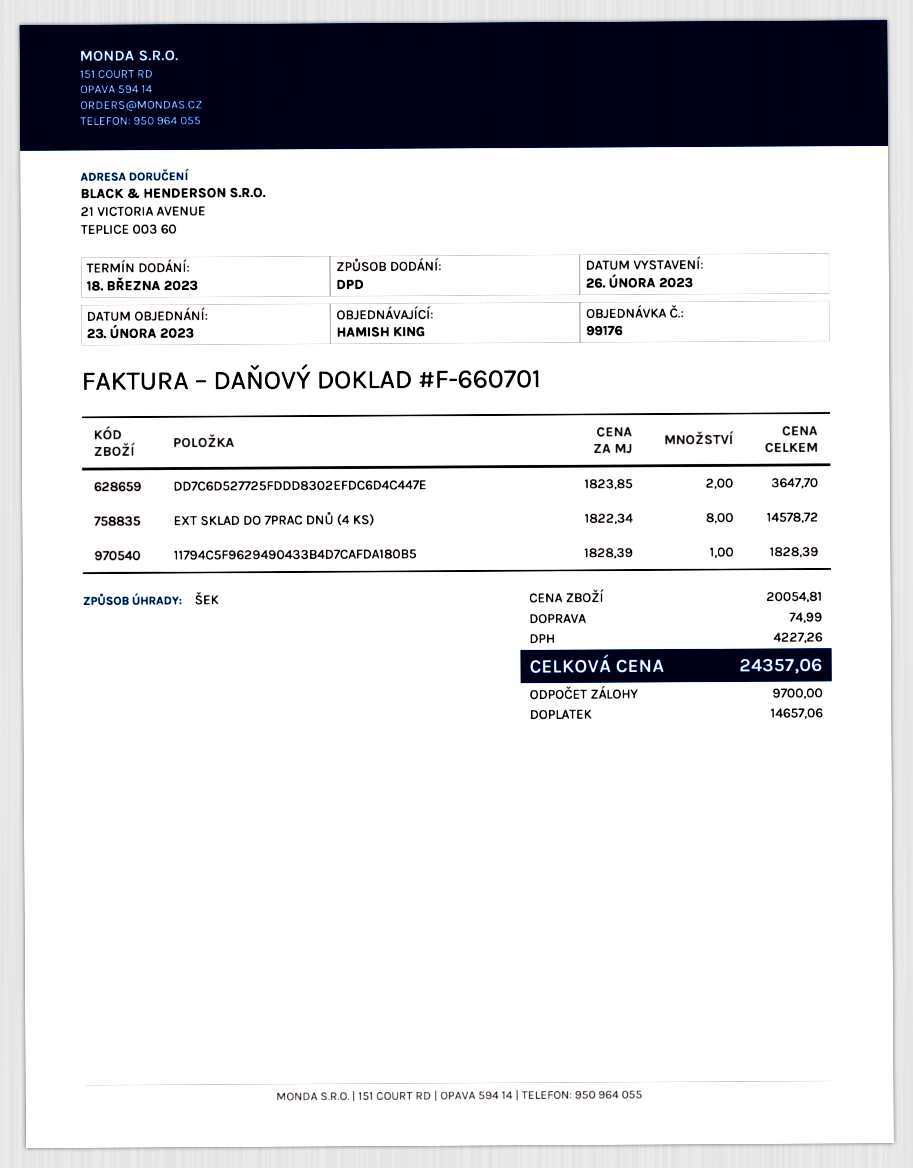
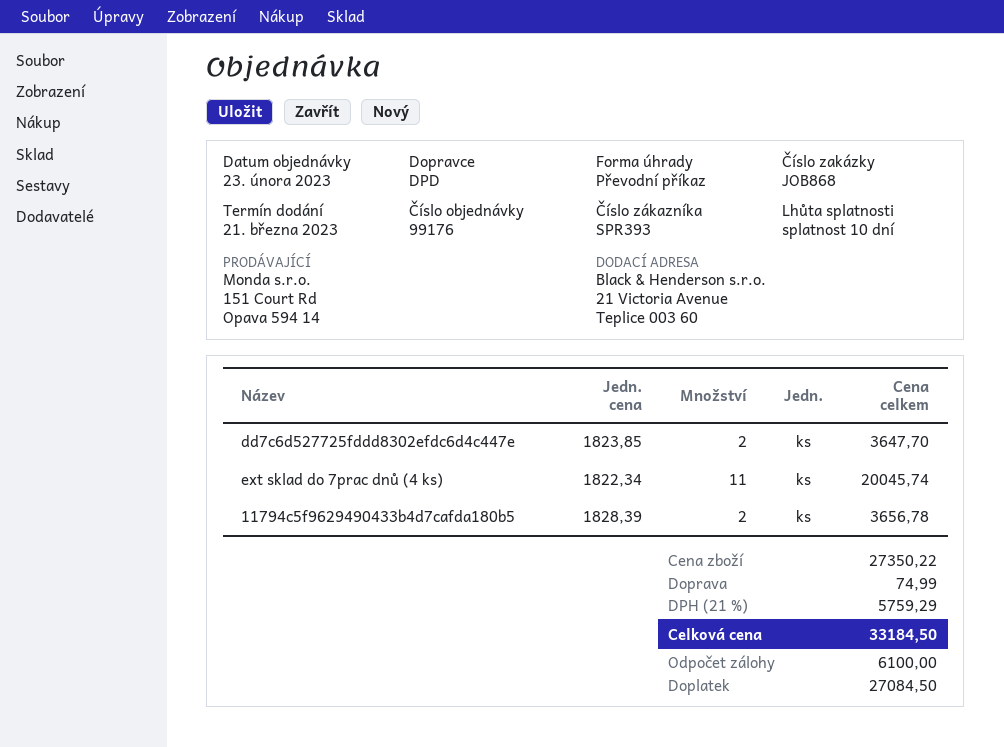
delivery date: 2023-03-18 -> 2023-03-21
payment method: cheque -> bank transfer
EXT SKLAD DO 7PRAC DNŮ (4 KS): 8 x 1822.34 = 14578.72 -> 11 x 1822.34 = 20045.74
11794C5F9629490433B4D7CAFDA180B5: 1 x 1828.39 = 1828.39 -> 2 x 1828.39 = 3656.78
subtotal: 20054.81 -> 27350.22
tax: 4227.26 -> 5759.29
total: 24357.06 -> 33184.50
deposit: 9700.00 -> 6100.00
balance: 14657.06 -> 27084.50

